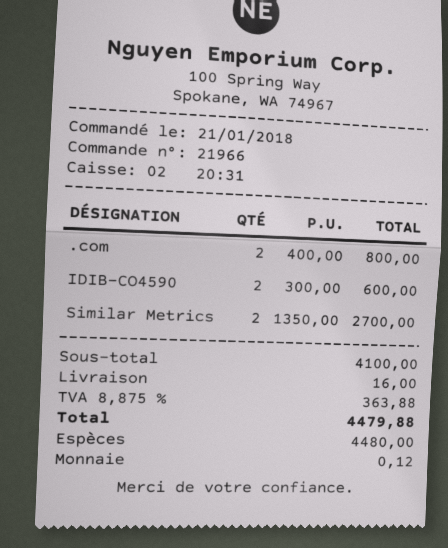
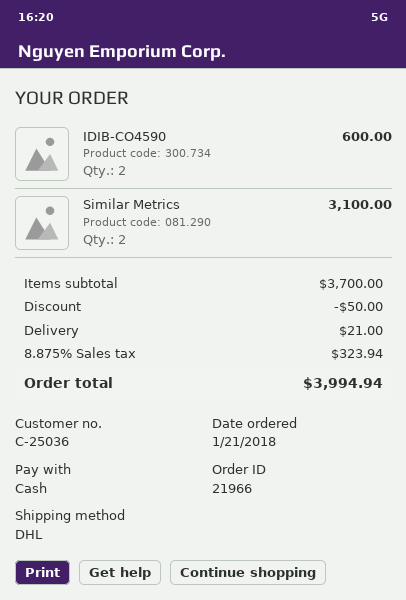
.com: 2 for 800.00 -> none
Similar Metrics: 2 for 2700.00 -> 2 for 3100.00
subtotal: 4100.00 -> 3700.00
discount: none -> 50.00
shipping: 16.00 -> 21.00
tax: 8.875% = 363.88 -> 8.875% = 323.94
total: 4479.88 -> 3994.94

